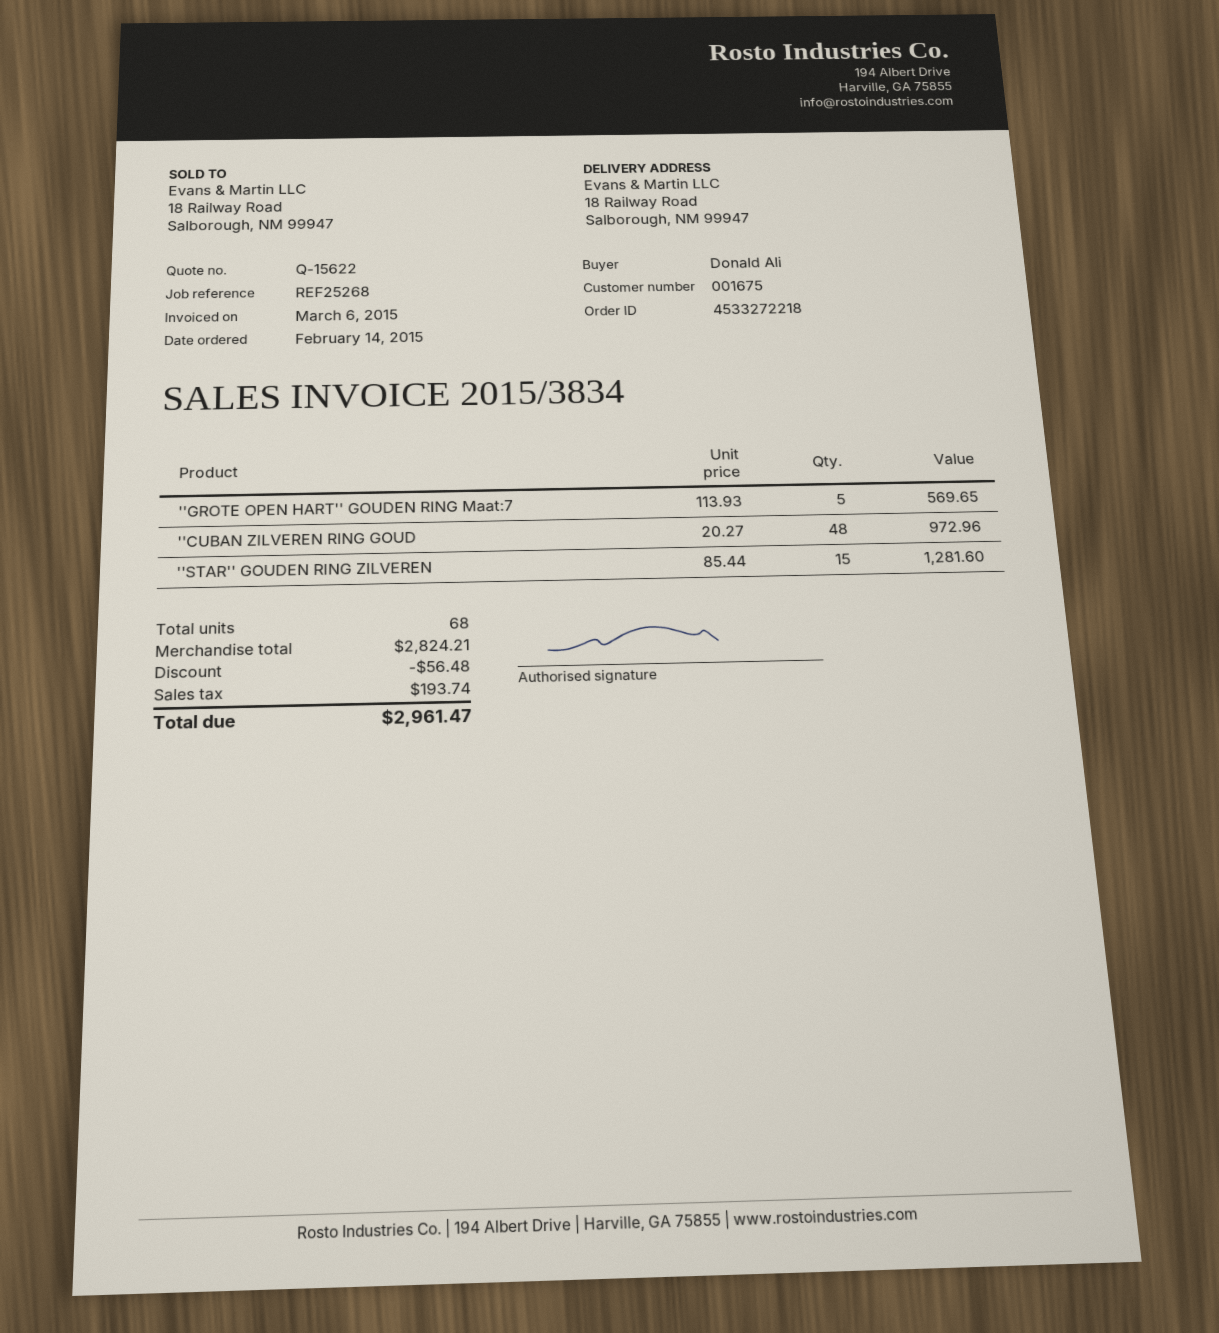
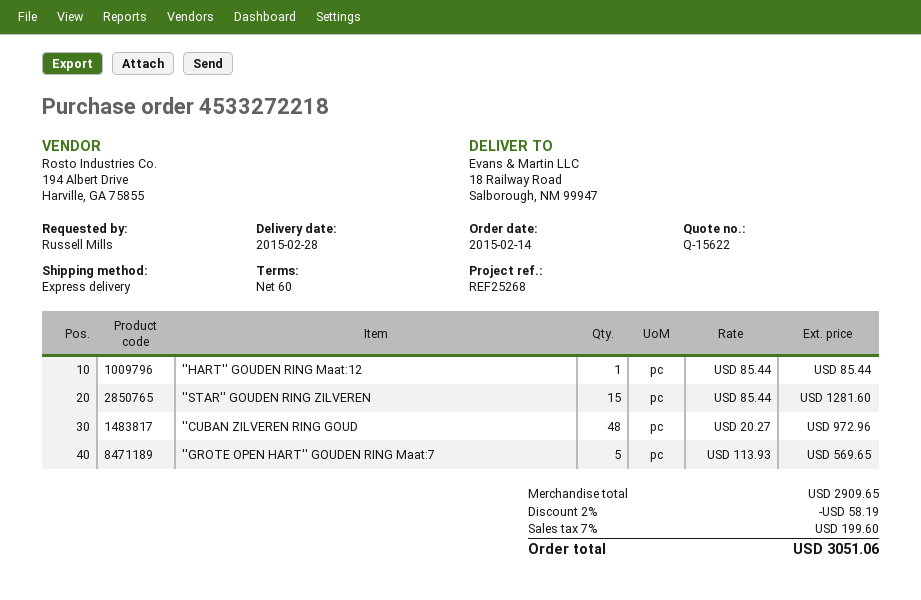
ordered by: Donald Ali -> Russell Mills
''HART'' GOUDEN RING Maat:12: none -> 1 x 85.44 = 85.44
subtotal: 2824.21 -> 2909.65
discount: 56.48 -> 58.19
tax: 193.74 -> 199.60
total: 2961.47 -> 3051.06

